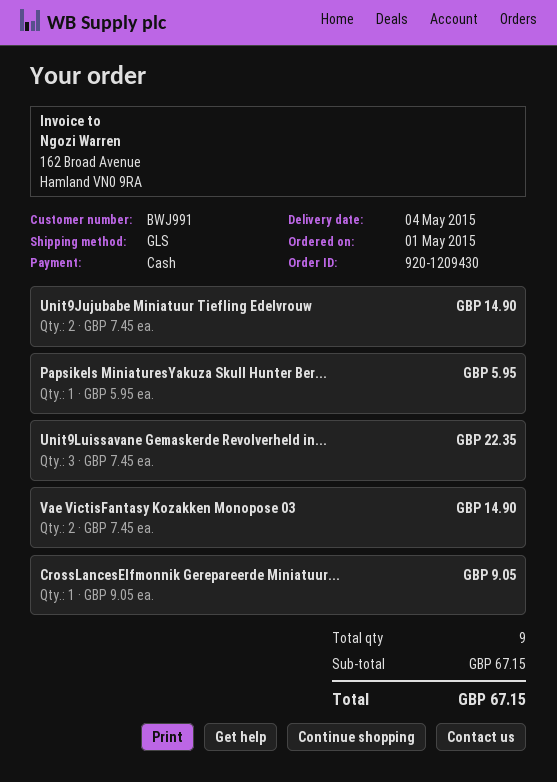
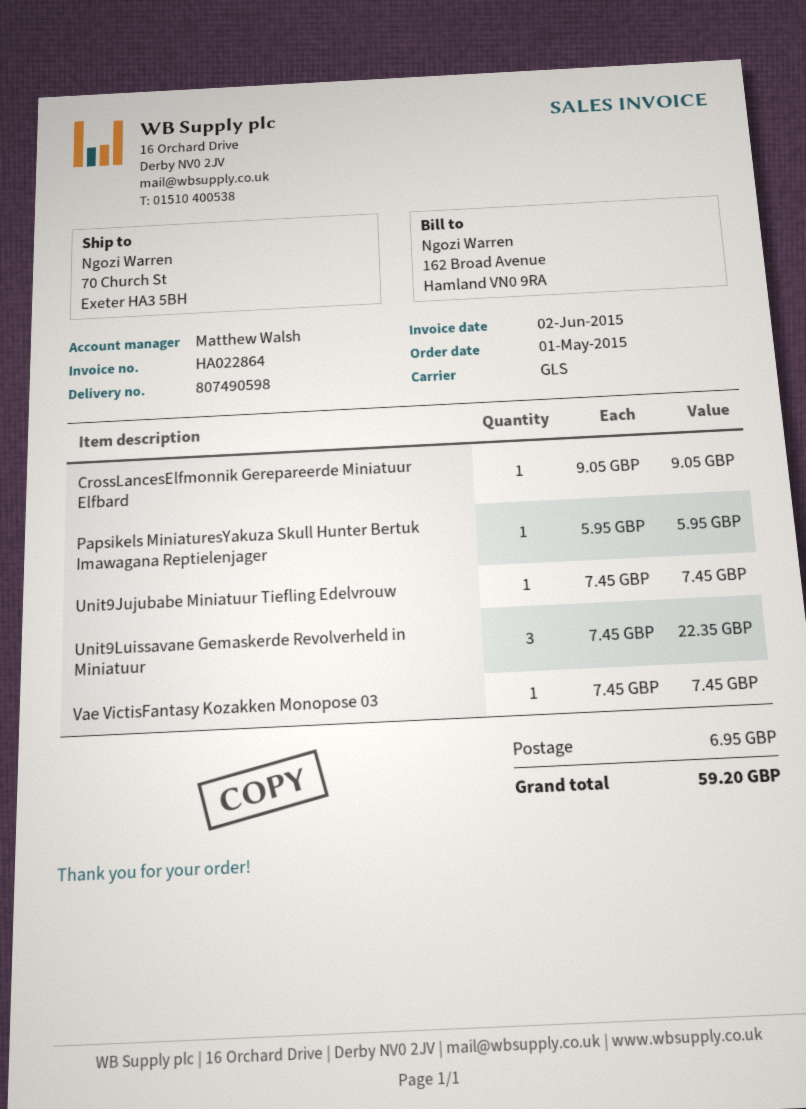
Unit9Jujubabe Miniatuur Tiefling Edelvrouw: 2 x 7.45 = 14.90 -> 1 x 7.45 = 7.45
Vae VictisFantasy Kozakken Monopose 03: 2 x 7.45 = 14.90 -> 1 x 7.45 = 7.45
shipping: none -> 6.95
total: 67.15 -> 59.20

